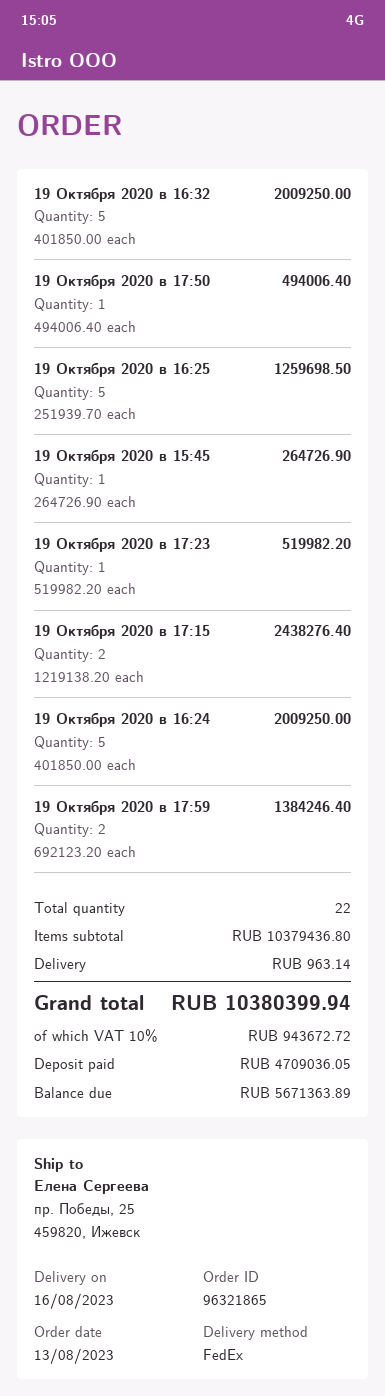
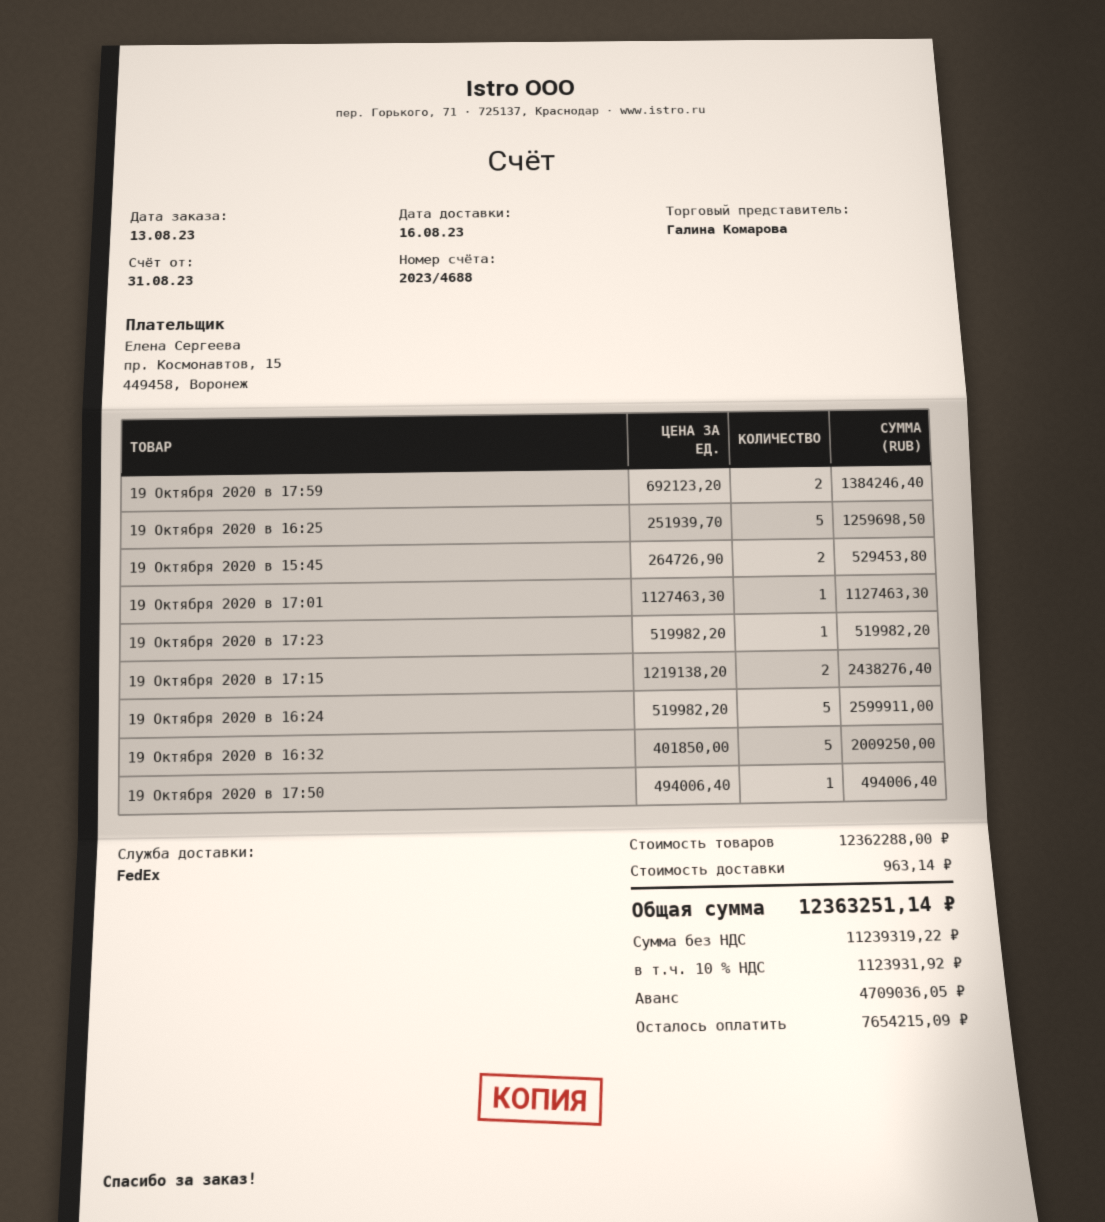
19 Октября 2020 в 15:45: 1 x 264726.90 = 264726.90 -> 2 x 264726.90 = 529453.80
19 Октября 2020 в 16:24: 5 x 401850.00 = 2009250.00 -> 5 x 519982.20 = 2599911.00
19 Октября 2020 в 17:01: none -> 1 x 1127463.30 = 1127463.30
subtotal: 10379436.80 -> 12362288.00
tax: 10% = 943672.72 -> 10% = 1123931.92
total: 10380399.94 -> 12363251.14
balance: 5671363.89 -> 7654215.09

